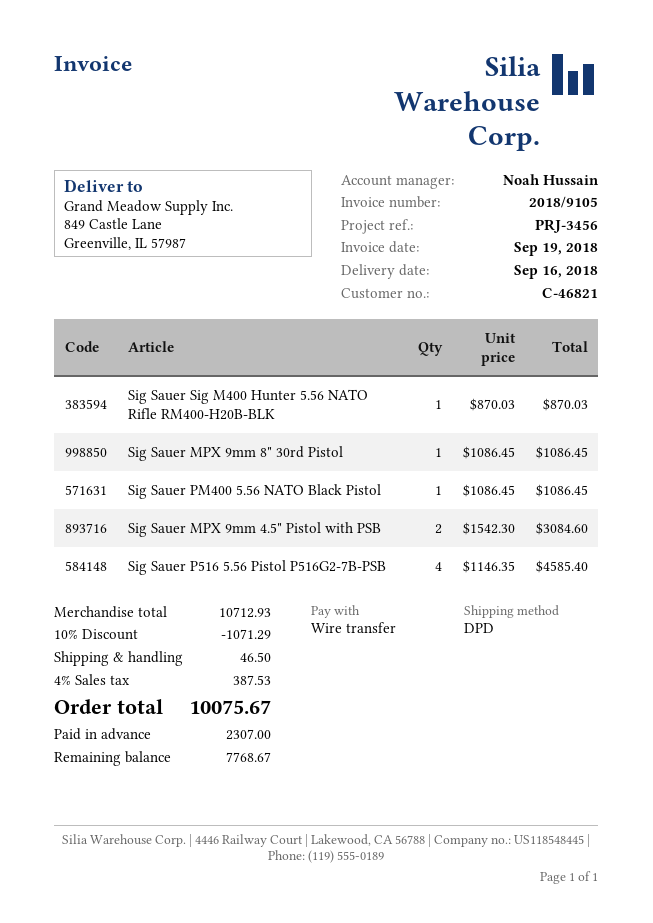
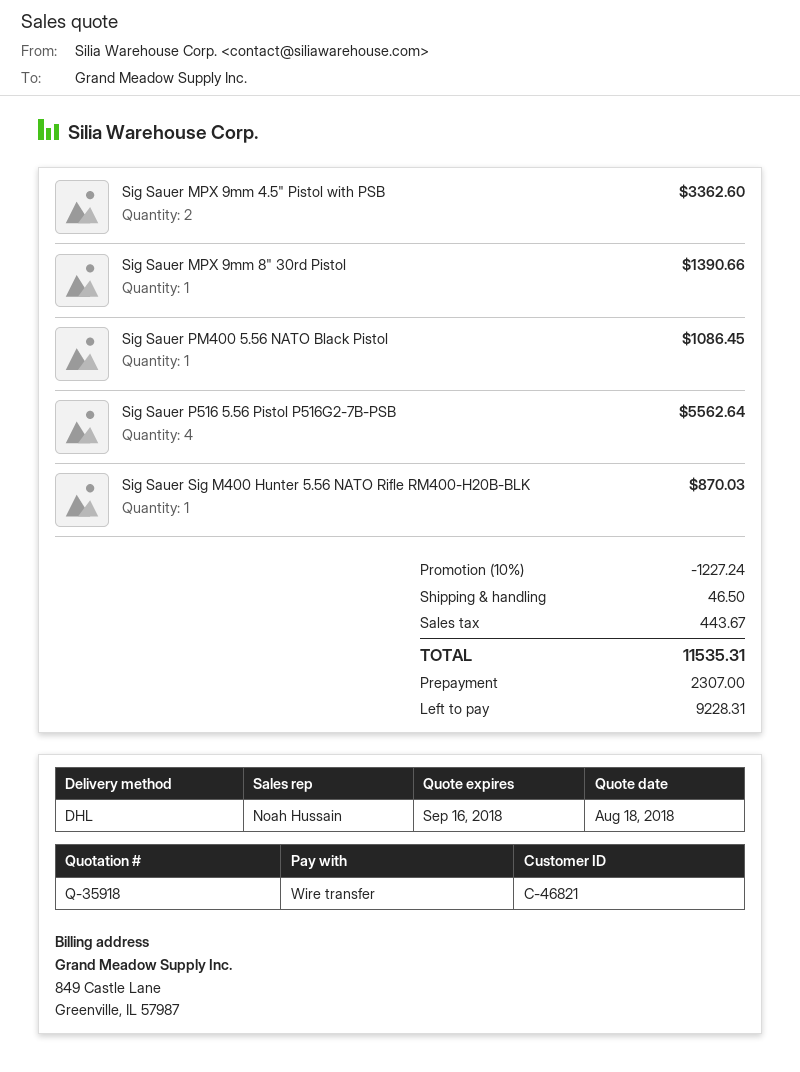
shipping method: DPD -> DHL
Sig Sauer MPX 9mm 8" 30rd Pistol: 1 for 1086.45 -> 1 for 1390.66
Sig Sauer MPX 9mm 4.5" Pistol with PSB: 2 for 3084.60 -> 2 for 3362.60
Sig Sauer P516 5.56 Pistol P516G2-7B-PSB: 4 for 4585.40 -> 4 for 5562.64
discount: 10% = 1071.29 -> 10% = 1227.24
tax: 387.53 -> 443.67
total: 10075.67 -> 11535.31
balance: 7768.67 -> 9228.31

